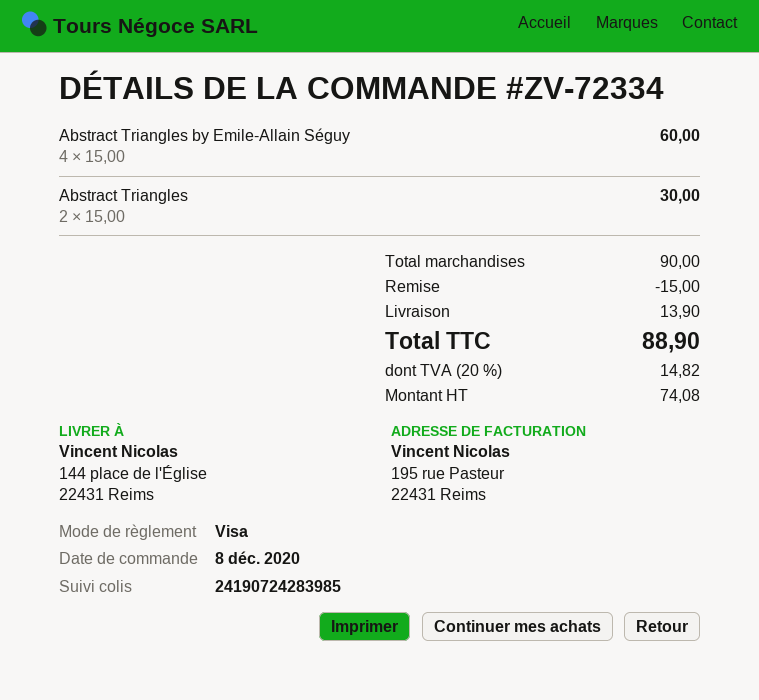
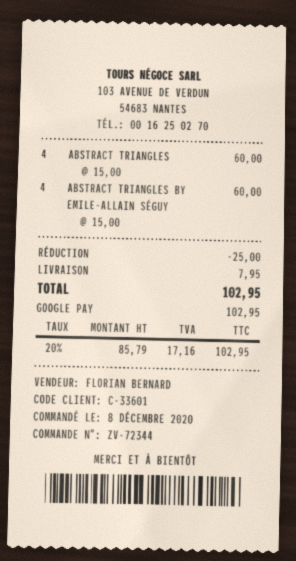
order number: ZV-72334 -> ZV-72344
payment method: Visa -> Google Pay
Abstract Triangles: 2 x 15.00 = 30.00 -> 4 x 15.00 = 60.00
discount: 15.00 -> 25.00
shipping: 13.90 -> 7.95
net: 74.08 -> 85.79
tax: 20% = 14.82 -> 20% = 17.16
total: 88.90 -> 102.95

